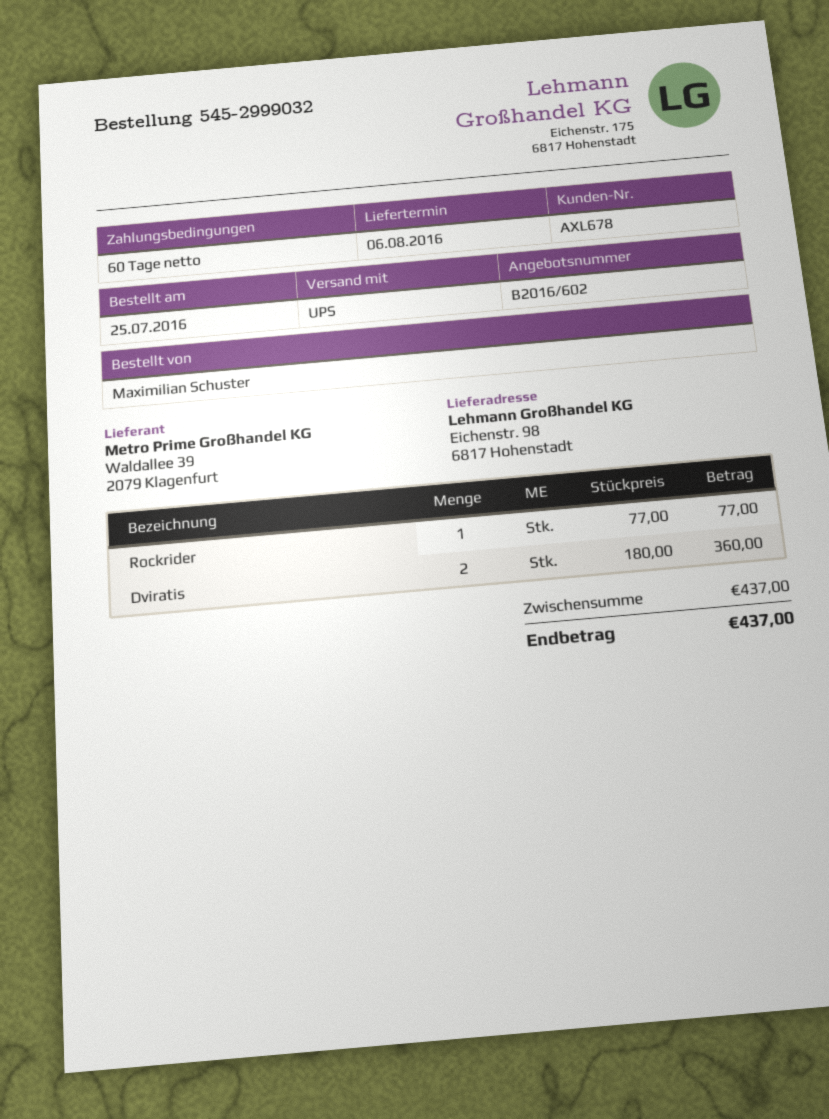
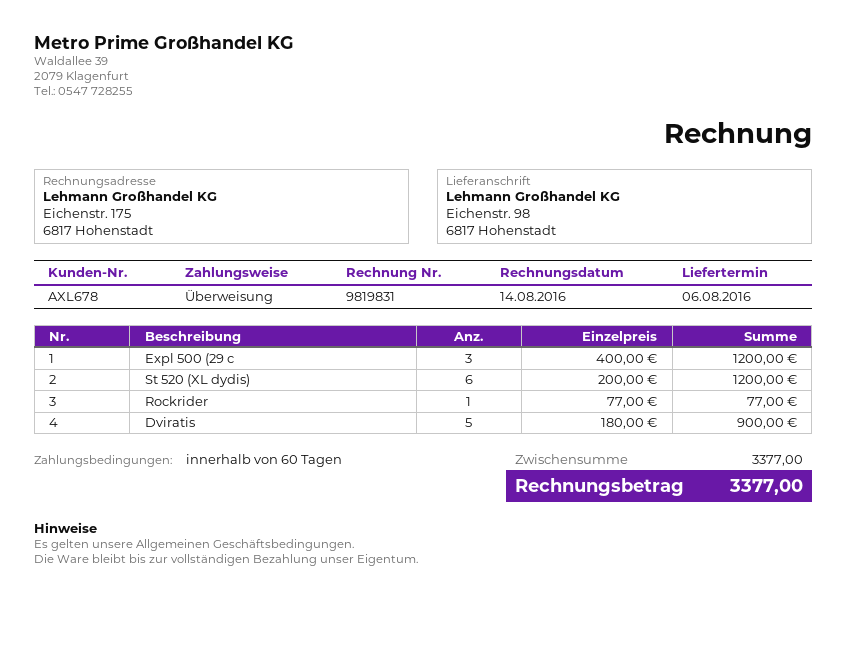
Dviratis: 2 x 180.00 = 360.00 -> 5 x 180.00 = 900.00
Expl 500 (29 c: none -> 3 x 400.00 = 1200.00
St 520 (XL dydis): none -> 6 x 200.00 = 1200.00
subtotal: 437.00 -> 3377.00
total: 437.00 -> 3377.00

